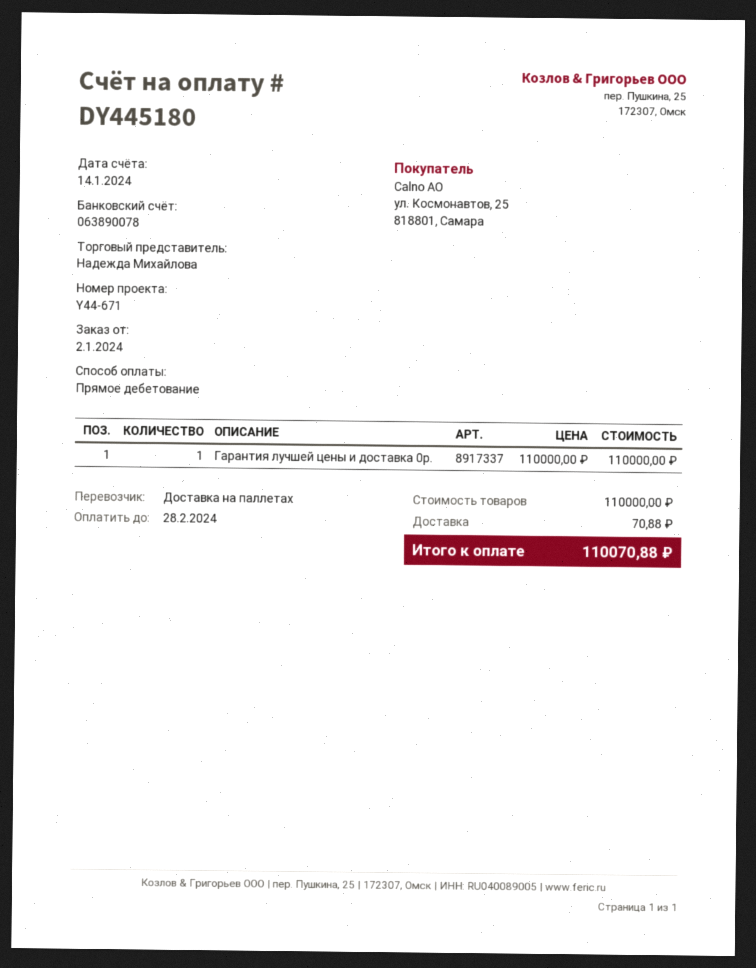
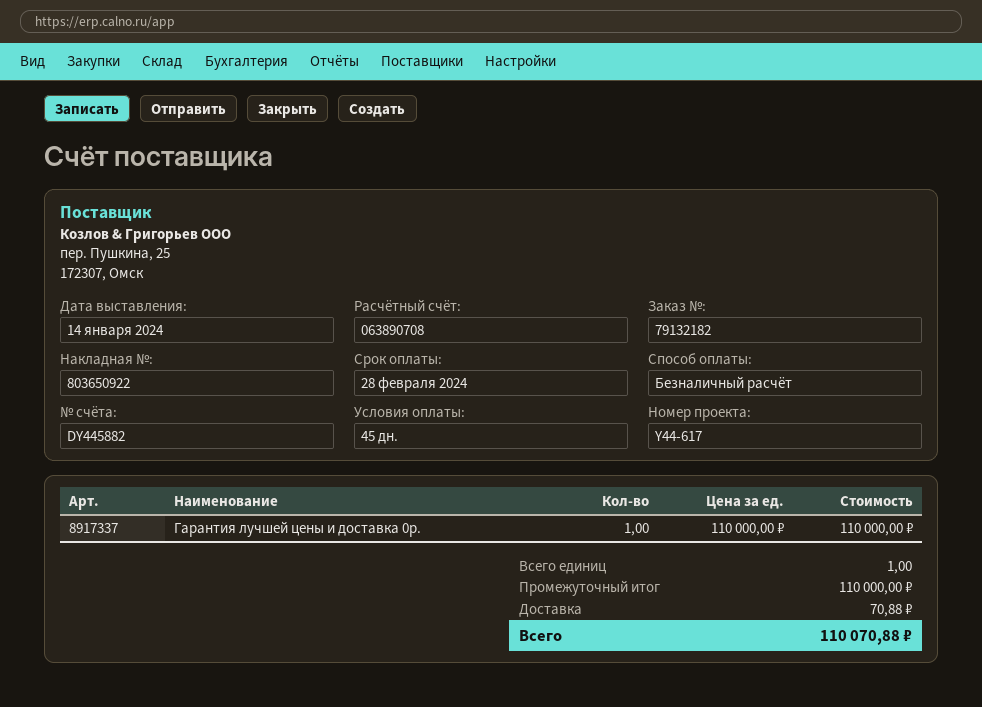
invoice number: DY445180 -> DY445882
reference: Y44-671 -> Y44-617
payment method: direct debit -> bank transfer
bank account: 063890078 -> 063890708

